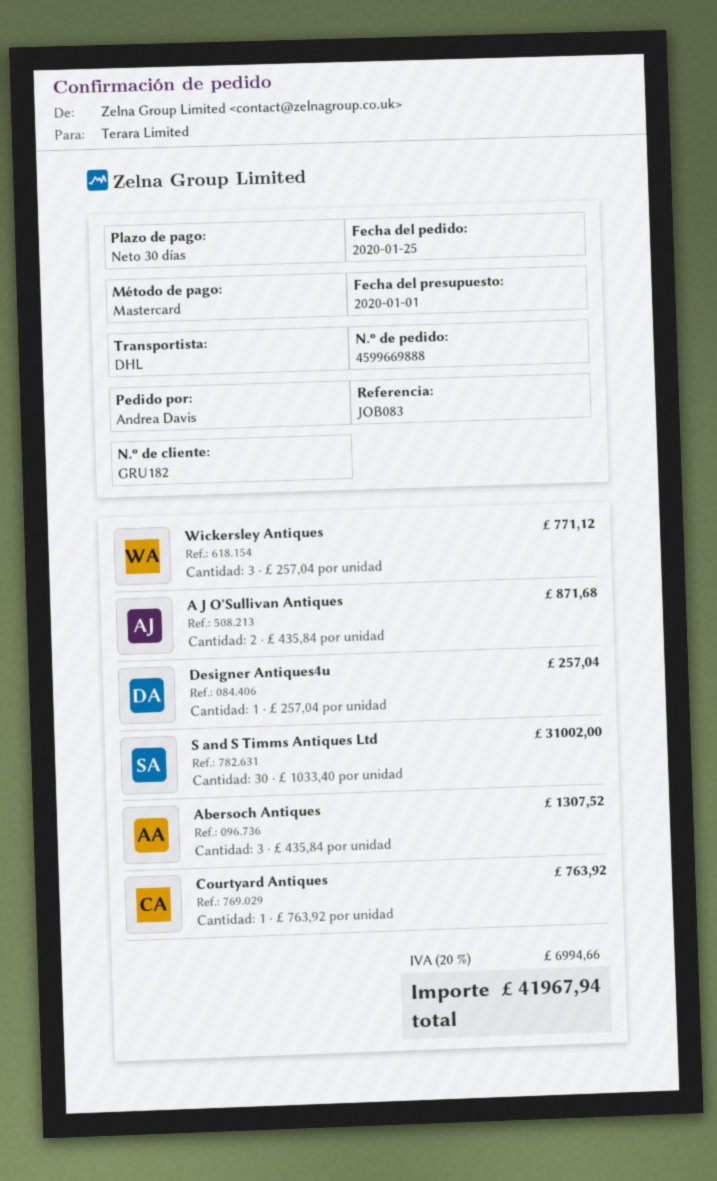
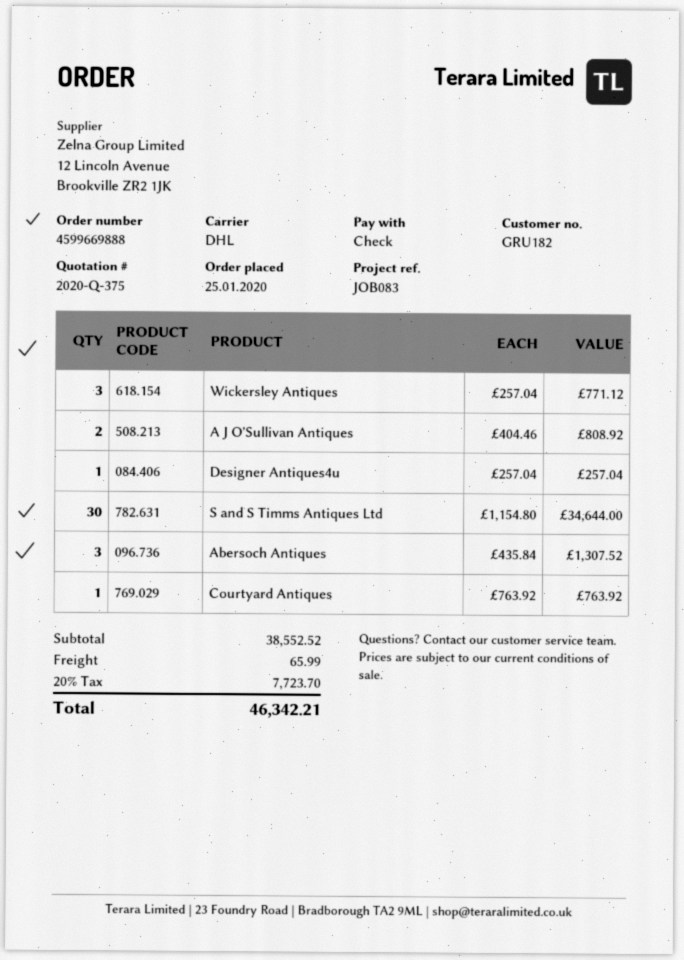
payment method: Mastercard -> cheque
A J O'Sullivan Antiques: 2 x 435.84 = 871.68 -> 2 x 404.46 = 808.92
S and S Timms Antiques Ltd: 30 x 1033.40 = 31002.00 -> 30 x 1154.80 = 34644.00
shipping: none -> 65.99
tax: 20% = 6994.66 -> 20% = 7723.70
total: 41967.94 -> 46342.21

